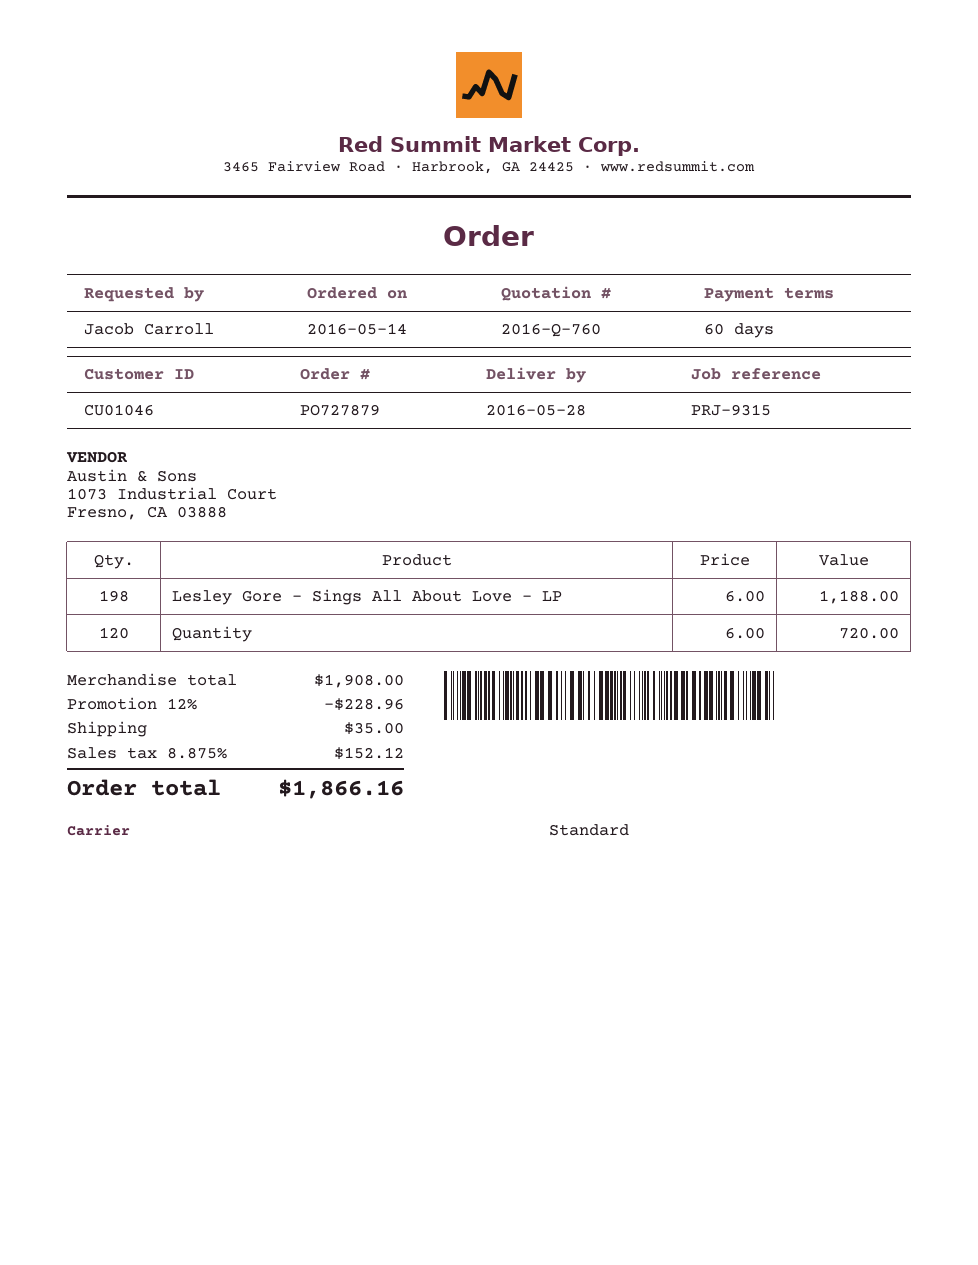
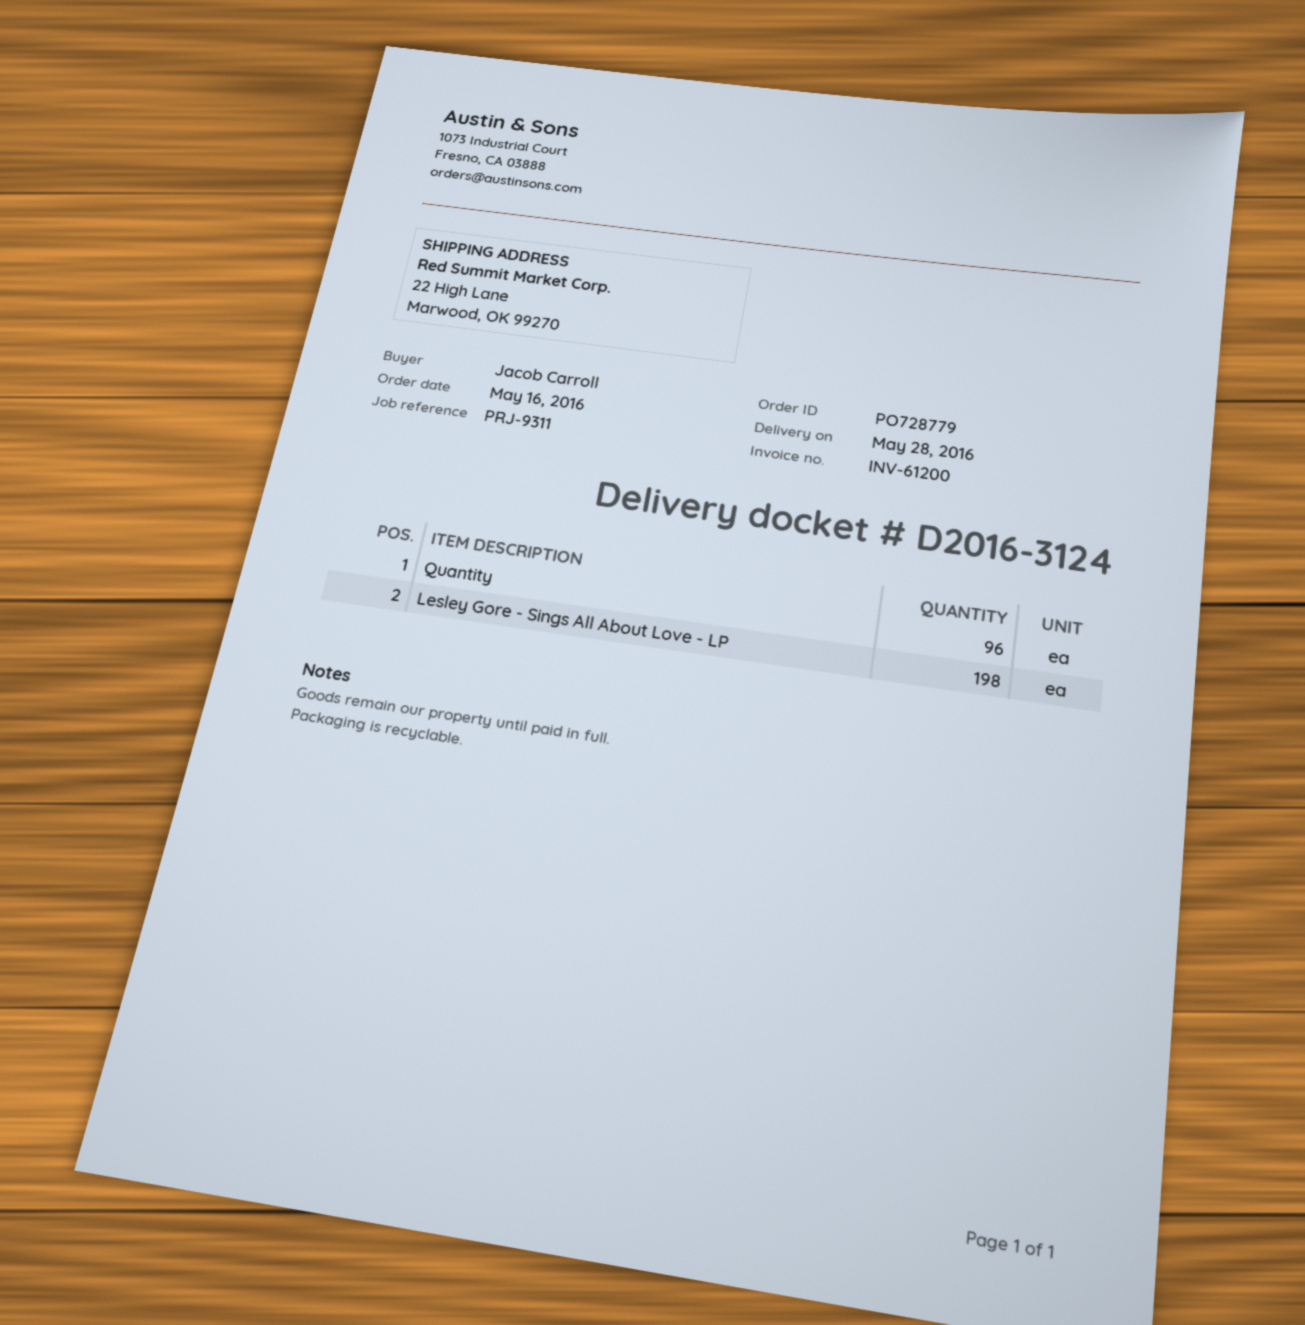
order number: PO727879 -> PO728779
order date: 2016-05-14 -> 2016-05-16
reference: PRJ-9315 -> PRJ-9311
Quantity: 120 -> 96

